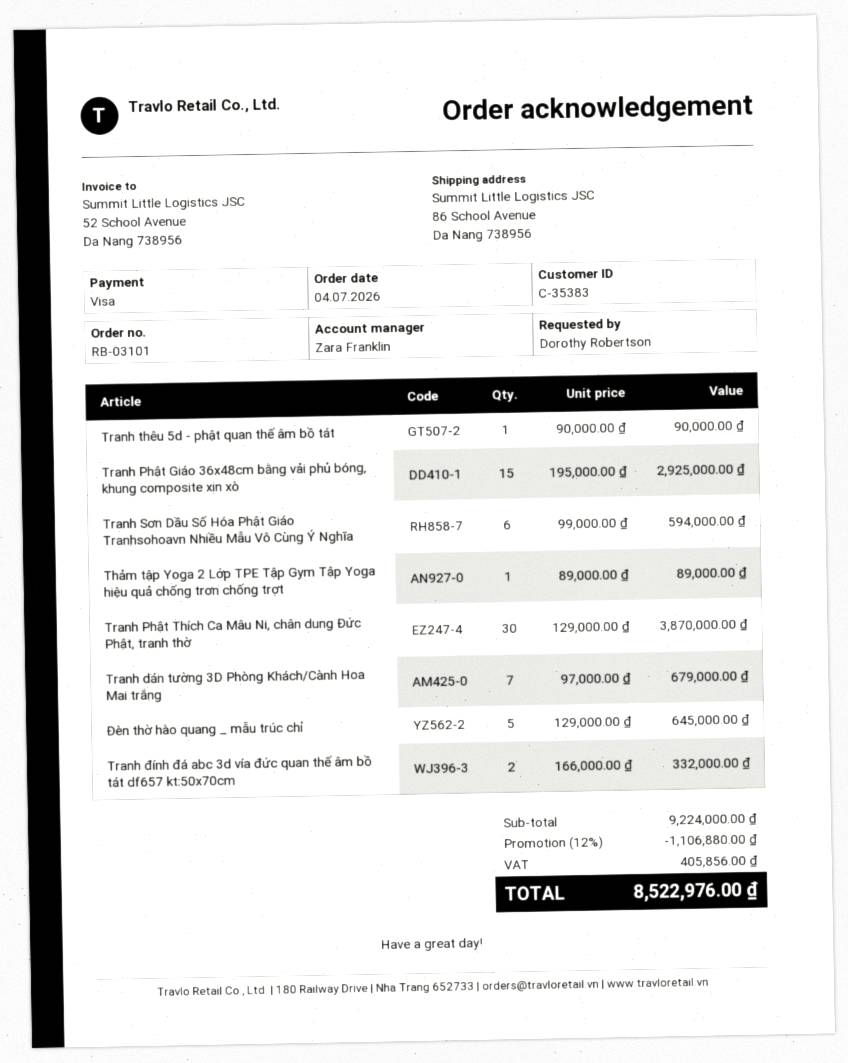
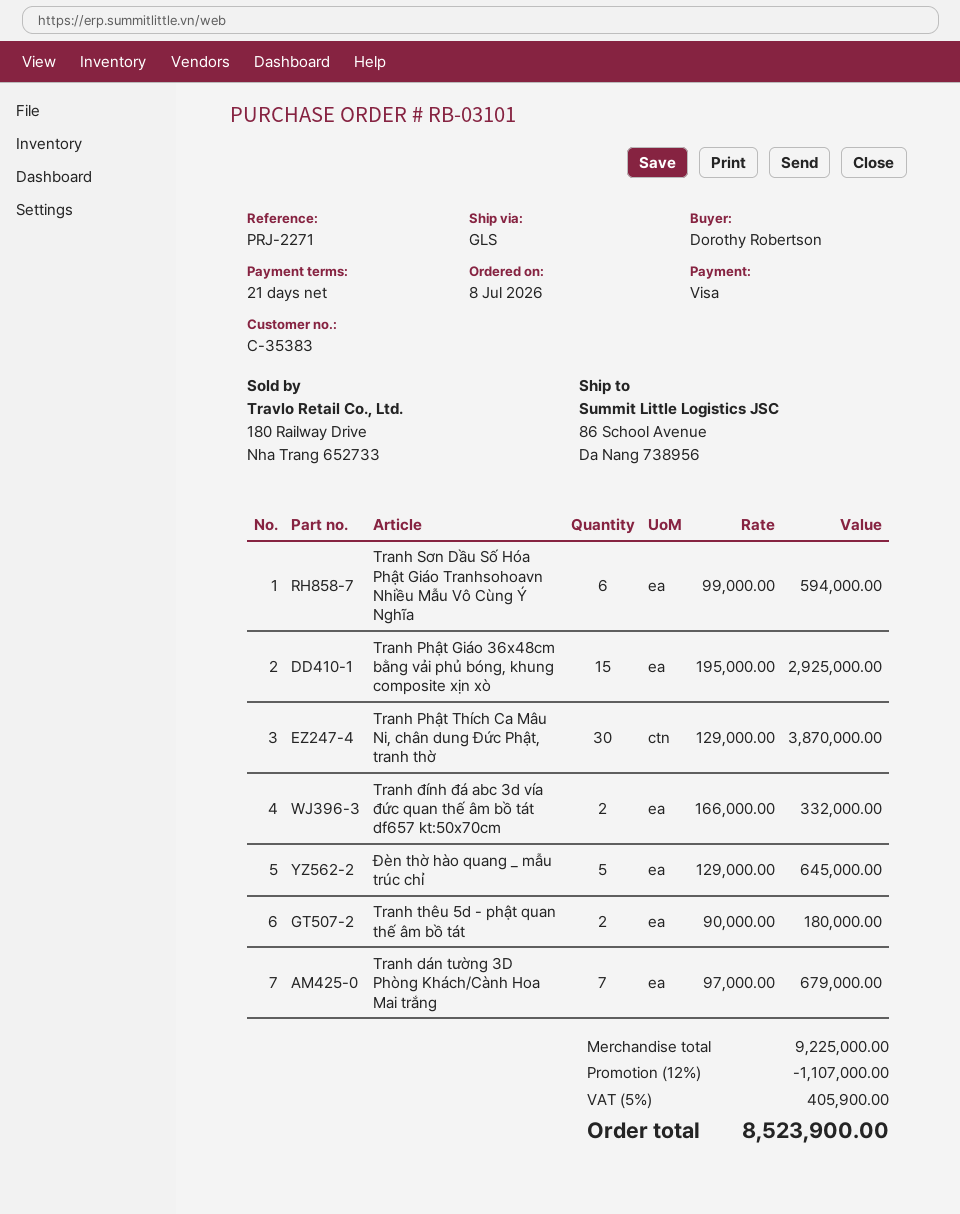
order date: 2026-07-04 -> 2026-07-08
Tranh thêu 5d - phật quan thế âm bồ tát: 1 x 90000.00 = 90000.00 -> 2 x 90000.00 = 180000.00
Thảm tập Yoga 2 Lớp TPE Tập Gym Tập Yoga hiệu quả chống trơn chống trợt: 1 x 89000.00 = 89000.00 -> none
subtotal: 9224000.00 -> 9225000.00
discount: 12% = 1106880.00 -> 12% = 1107000.00
tax: 405856.00 -> 405900.00
total: 8522976.00 -> 8523900.00

